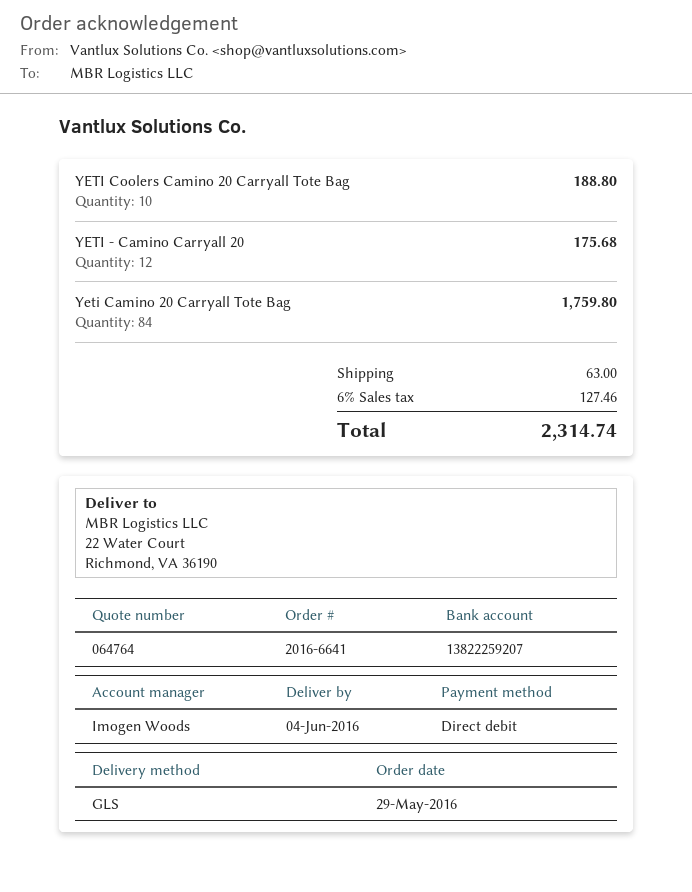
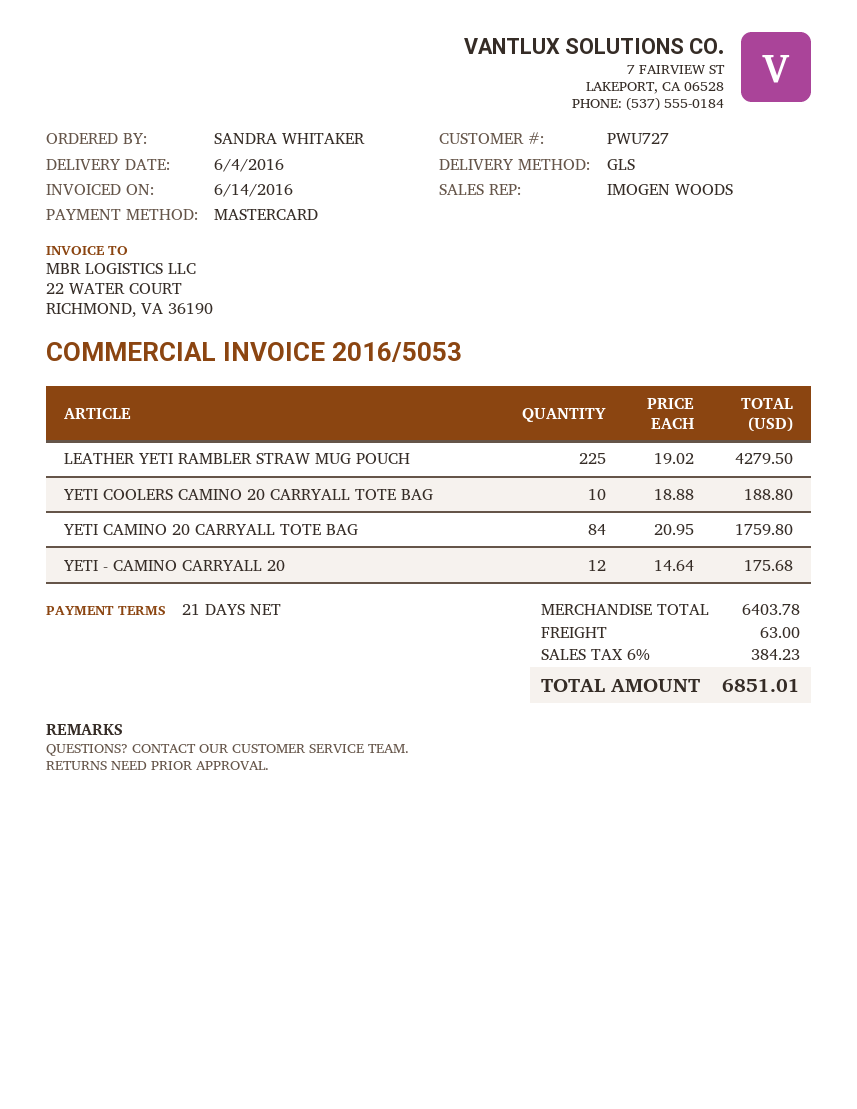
payment method: direct debit -> Mastercard
LEATHER YETI RAMBLER STRAW MUG POUCH: none -> 225 for 4279.50
tax: 6% = 127.46 -> 6% = 384.23
total: 2314.74 -> 6851.01

